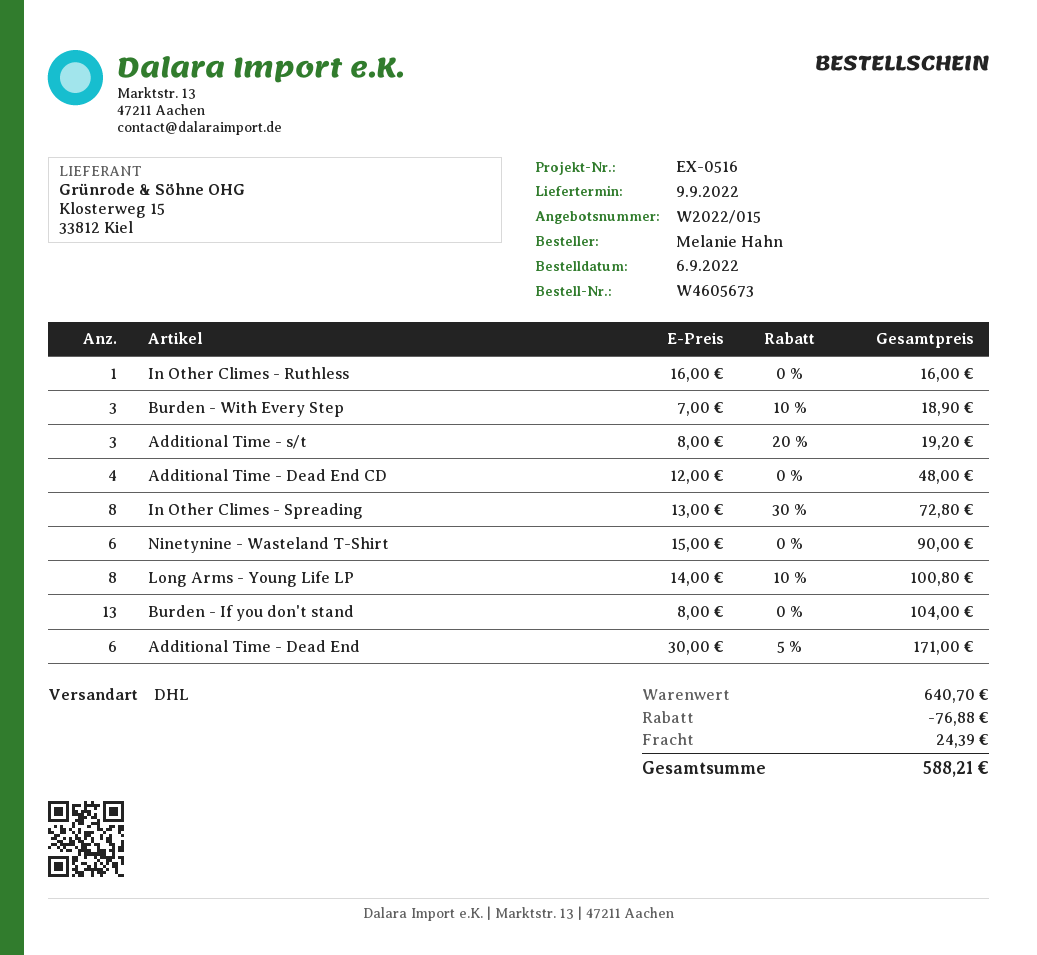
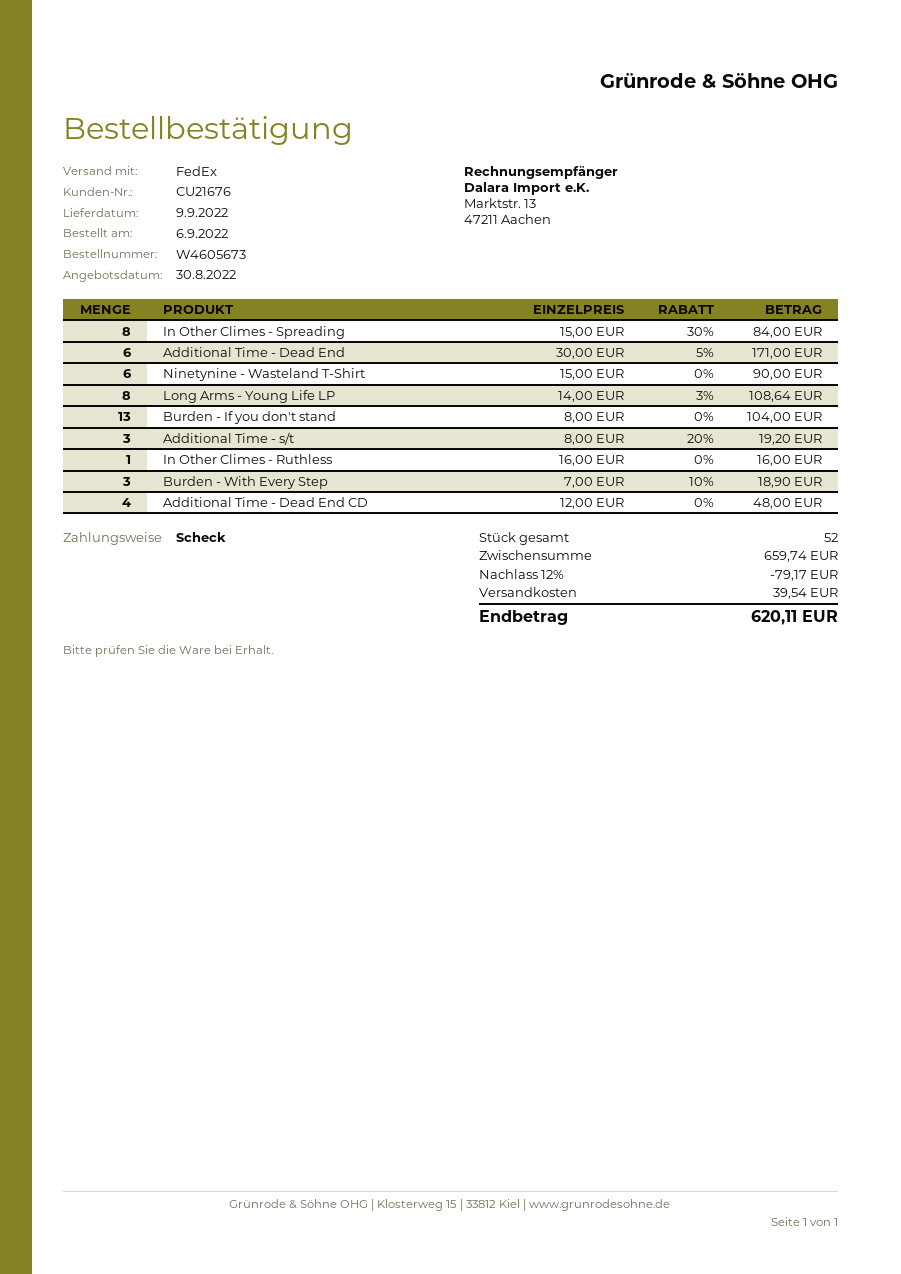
shipping method: DHL -> FedEx
In Other Climes - Spreading: 8 x 13.00 - 30% = 72.80 -> 8 x 15.00 - 30% = 84.00
Long Arms - Young Life LP: 8 x 14.00 - 10% = 100.80 -> 8 x 14.00 - 3% = 108.64
subtotal: 640.70 -> 659.74
discount: 76.88 -> 79.17
shipping: 24.39 -> 39.54
total: 588.21 -> 620.11

